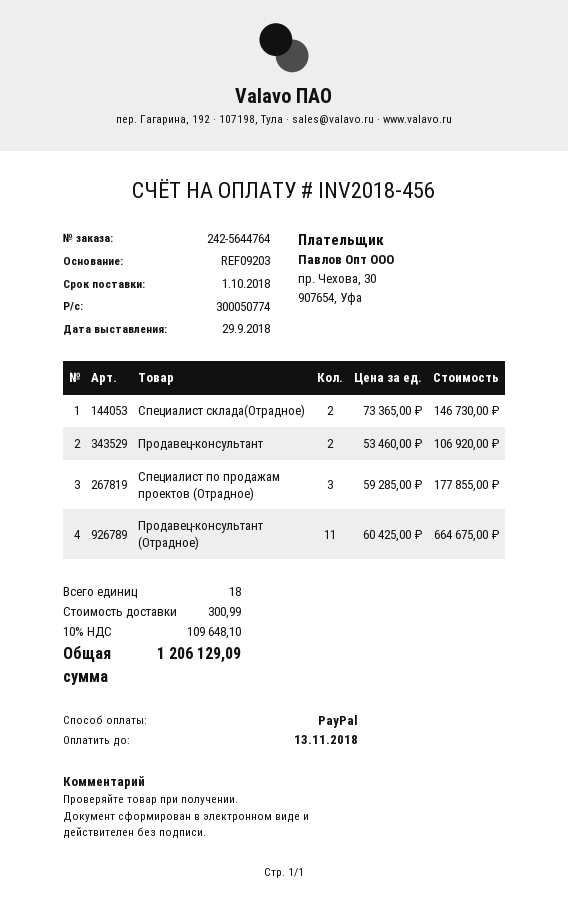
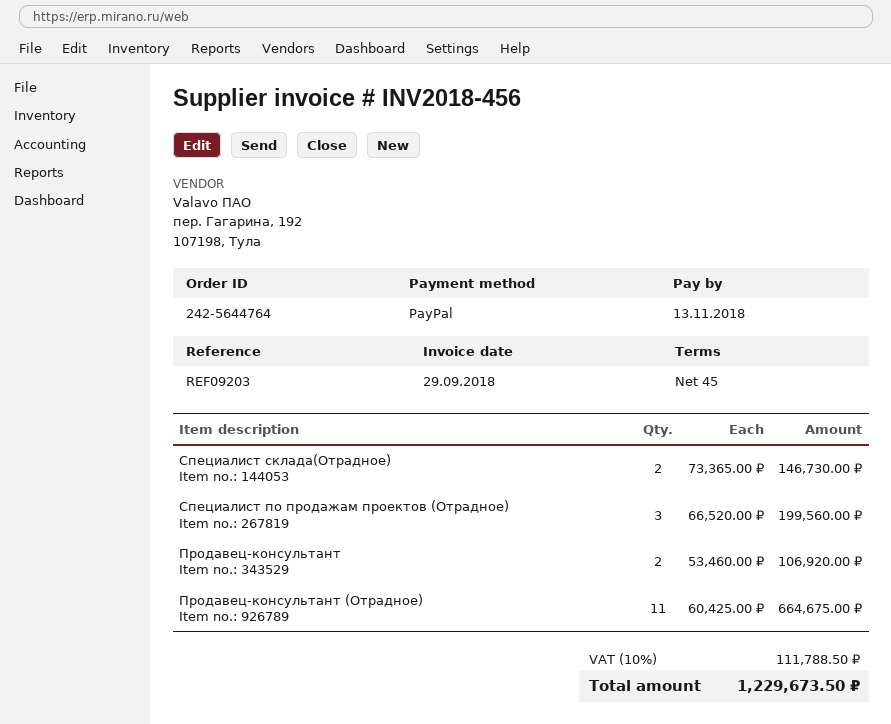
Специалист по продажам проектов (Отрадное): 3 x 59285.00 = 177855.00 -> 3 x 66520.00 = 199560.00
shipping: 300.99 -> none
tax: 10% = 109648.10 -> 10% = 111788.50
total: 1206129.09 -> 1229673.50

